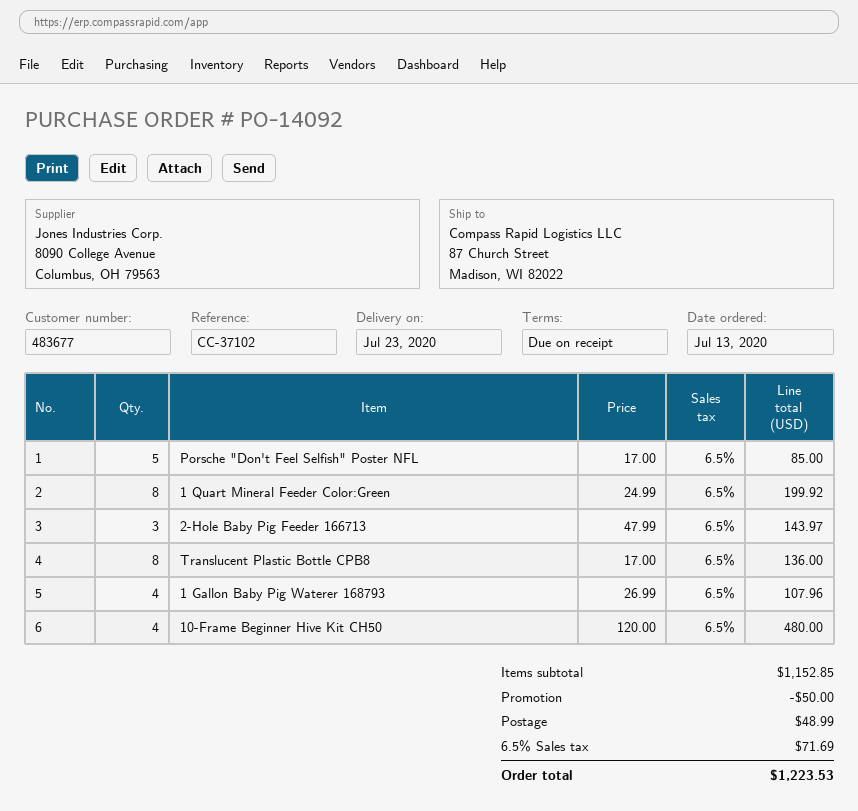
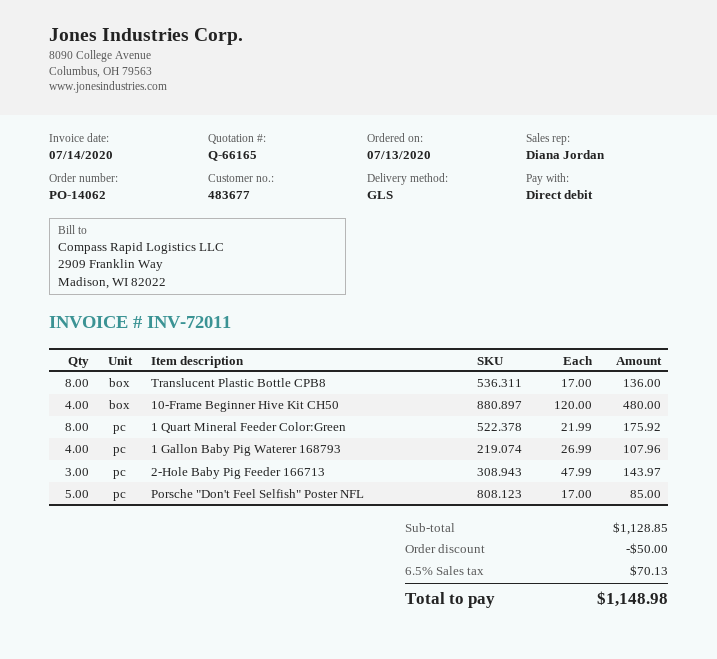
order number: PO-14092 -> PO-14062
1 Quart Mineral Feeder Color:Green: 8 x 24.99 = 199.92 -> 8 x 21.99 = 175.92
subtotal: 1152.85 -> 1128.85
shipping: 48.99 -> none
tax: 6.5% = 71.69 -> 6.5% = 70.13
total: 1223.53 -> 1148.98

